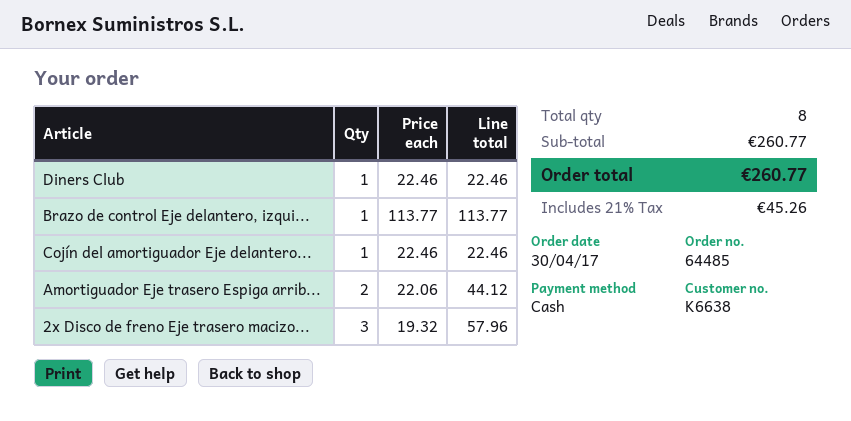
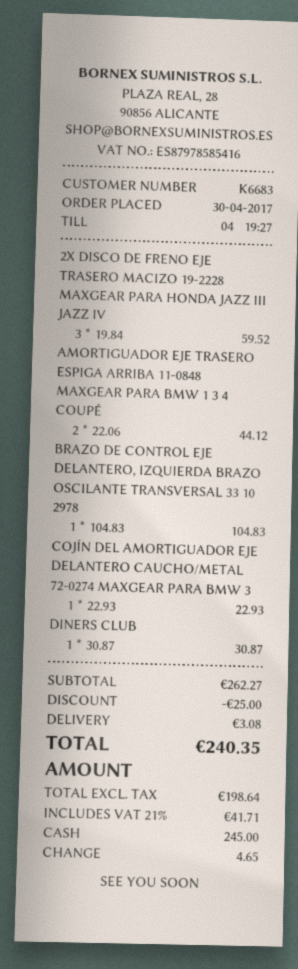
customer number: K6638 -> K6683
Diners Club: 1 x 22.46 = 22.46 -> 1 x 30.87 = 30.87
Brazo de control Eje delantero, izqui...: 1 x 113.77 = 113.77 -> 1 x 104.83 = 104.83
Cojín del amortiguador Eje delantero...: 1 x 22.46 = 22.46 -> 1 x 22.93 = 22.93
2x Disco de freno Eje trasero macizo...: 3 x 19.32 = 57.96 -> 3 x 19.84 = 59.52
subtotal: 260.77 -> 262.27
discount: none -> 25.00
shipping: none -> 3.08
tax: 21% = 45.26 -> 21% = 41.71
total: 260.77 -> 240.35

